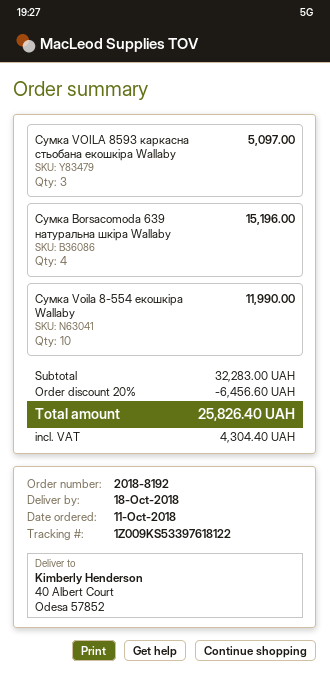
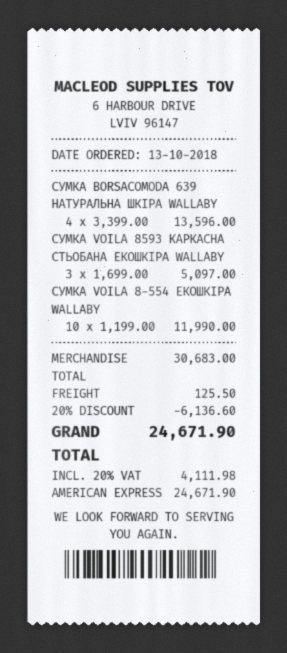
order date: 2018-10-11 -> 2018-10-13
Сумка Borsacomoda 639 натуральна шкіра Wallaby: 4 for 15196.00 -> 4 for 13596.00
subtotal: 32283.00 -> 30683.00
discount: 20% = 6456.60 -> 20% = 6136.60
shipping: none -> 125.50
tax: 4304.40 -> 4111.98
total: 25826.40 -> 24671.90

